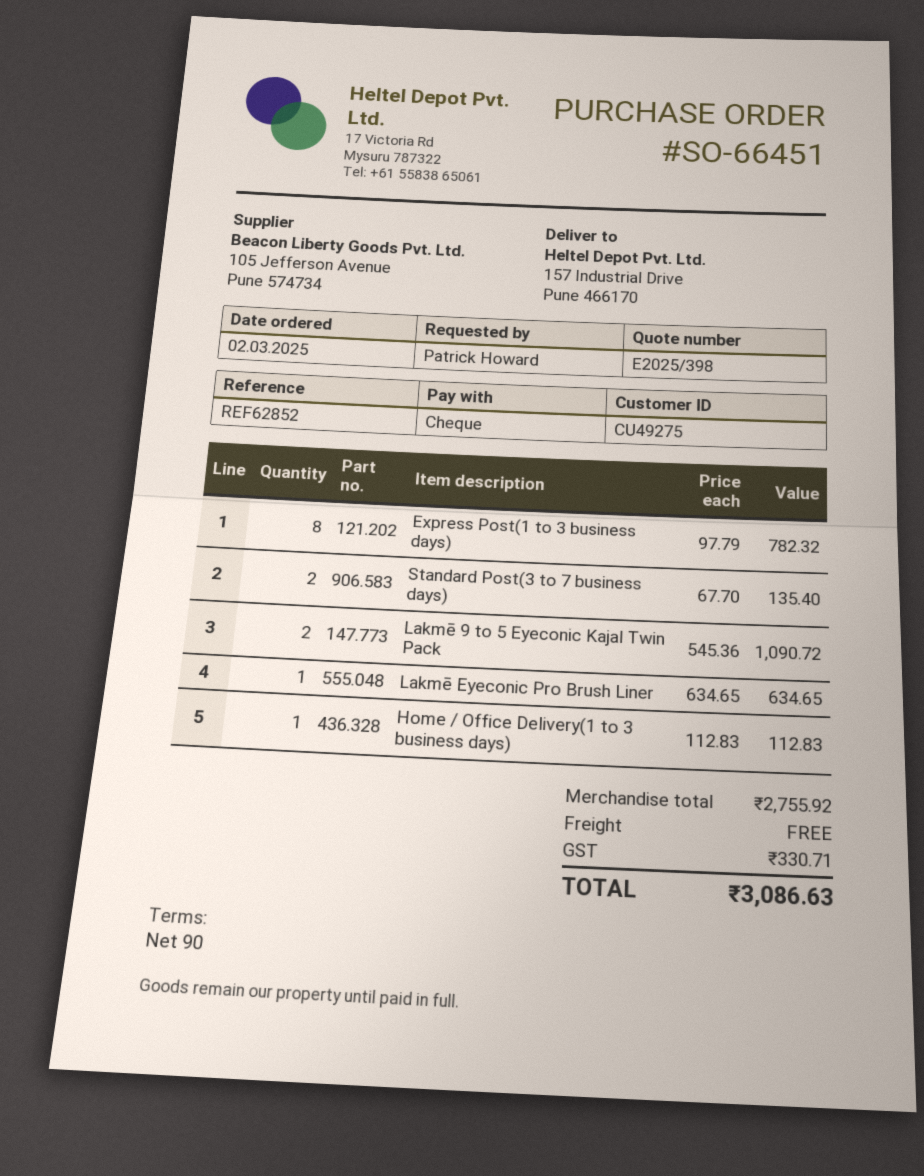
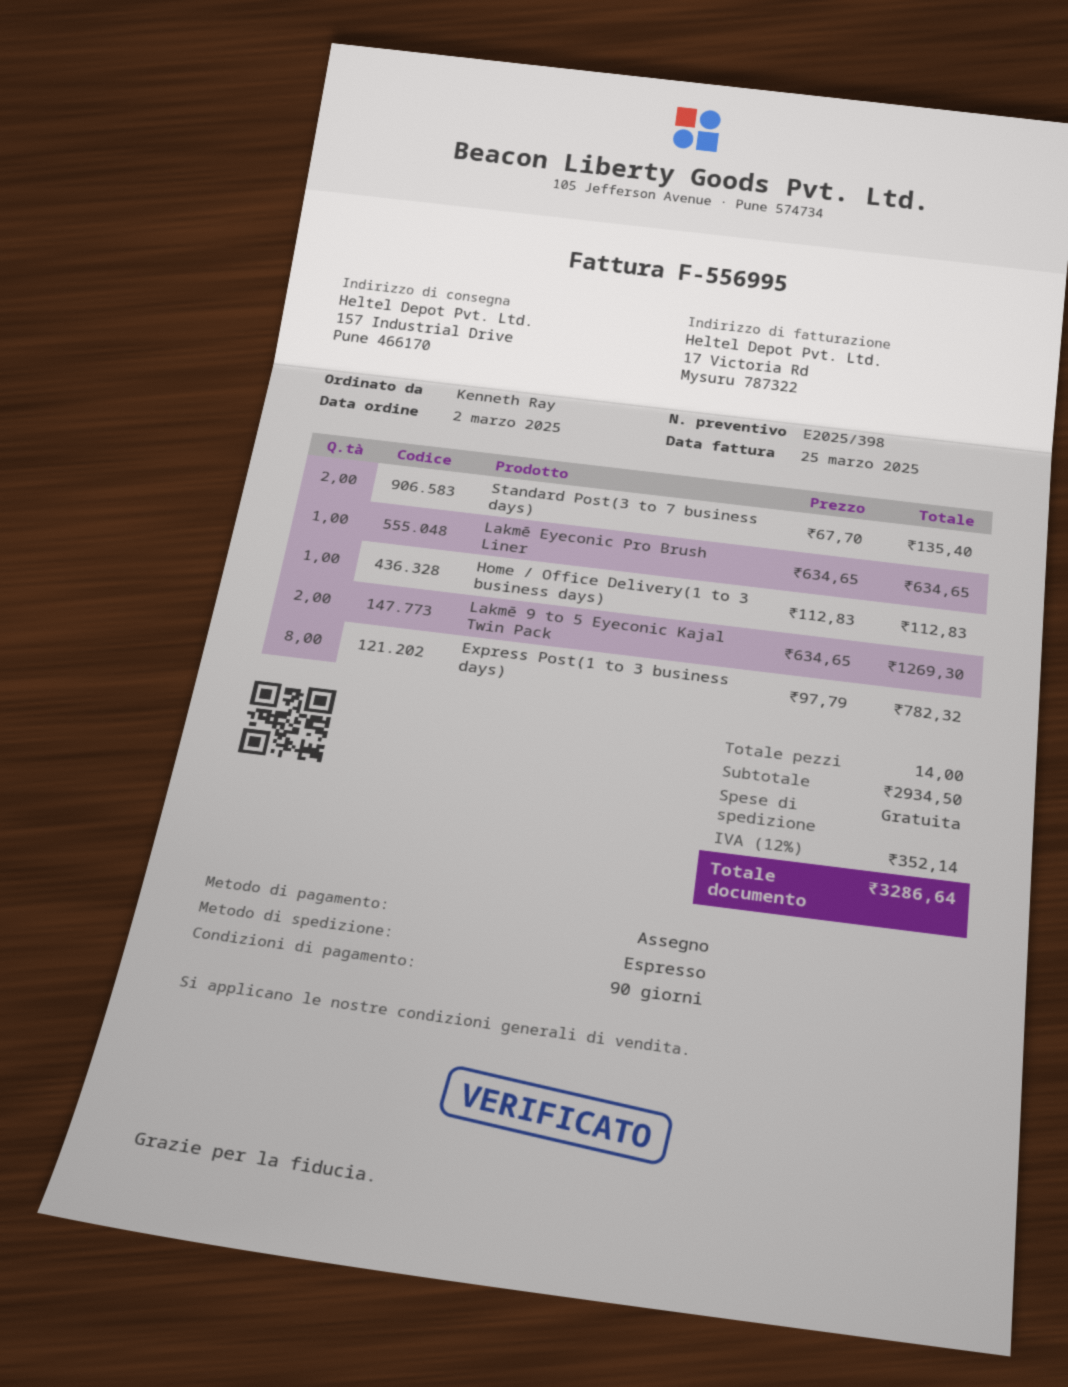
ordered by: Patrick Howard -> Kenneth Ray
Lakmē 9 to 5 Eyeconic Kajal Twin Pack: 2 x 545.36 = 1090.72 -> 2 x 634.65 = 1269.30
subtotal: 2755.92 -> 2934.50
tax: 330.71 -> 352.14
total: 3086.63 -> 3286.64

